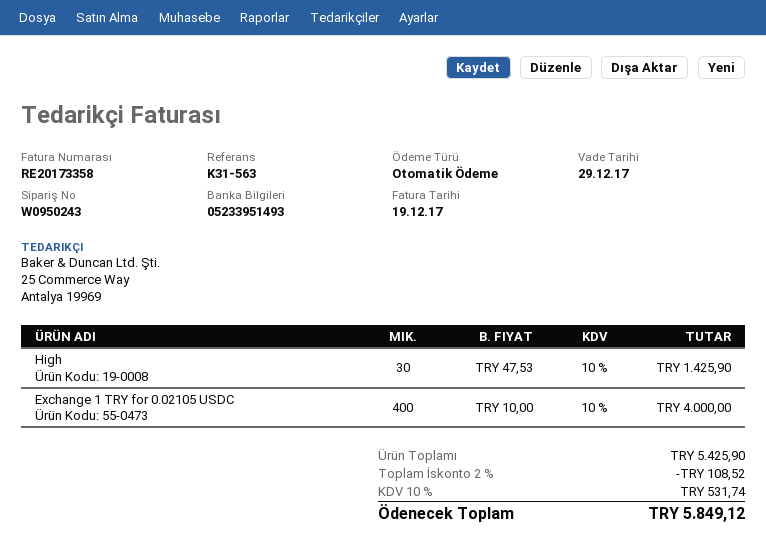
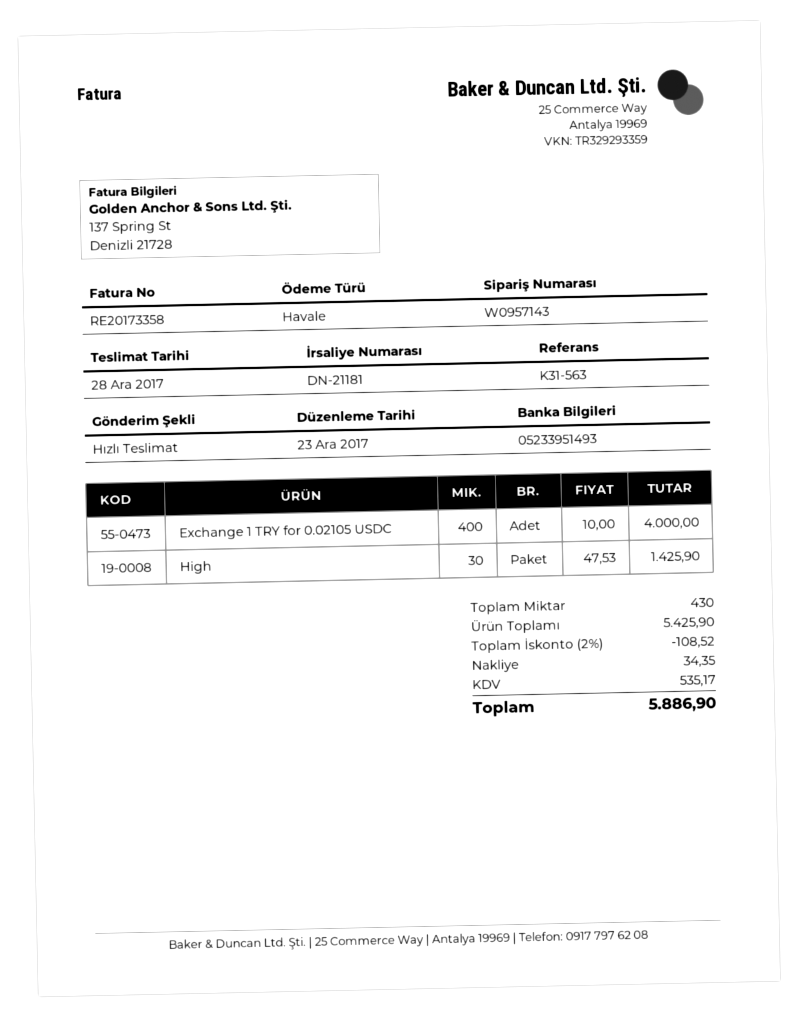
order number: W0950243 -> W0957143
invoice date: 2017-12-19 -> 2017-12-23
payment method: direct debit -> bank transfer
shipping: none -> 34.35
tax: 531.74 -> 535.17
total: 5849.12 -> 5886.90

